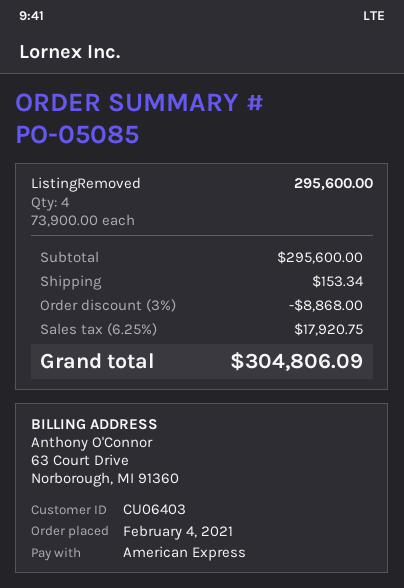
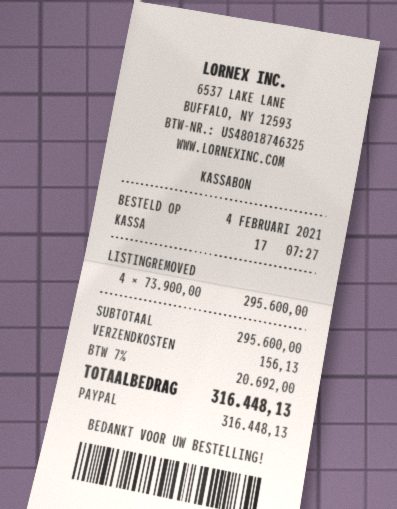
payment method: American Express -> PayPal
discount: 3% = 8868.00 -> none
shipping: 153.34 -> 156.13
tax: 6.25% = 17920.75 -> 7% = 20692.00
total: 304806.09 -> 316448.13

